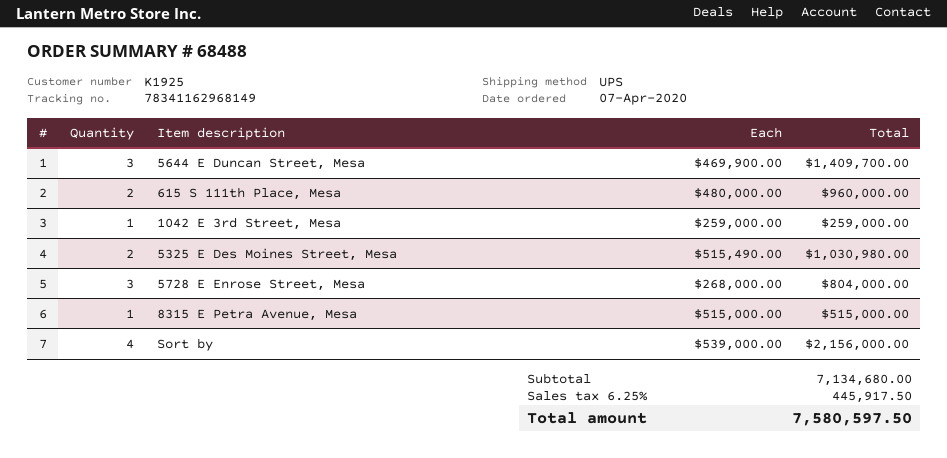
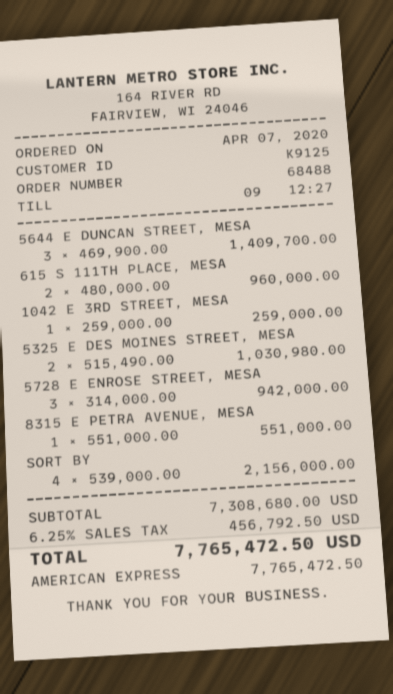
customer number: K1925 -> K9125
5728 E Enrose Street, Mesa: 3 x 268000.00 = 804000.00 -> 3 x 314000.00 = 942000.00
8315 E Petra Avenue, Mesa: 1 x 515000.00 = 515000.00 -> 1 x 551000.00 = 551000.00
subtotal: 7134680.00 -> 7308680.00
tax: 6.25% = 445917.50 -> 6.25% = 456792.50
total: 7580597.50 -> 7765472.50

